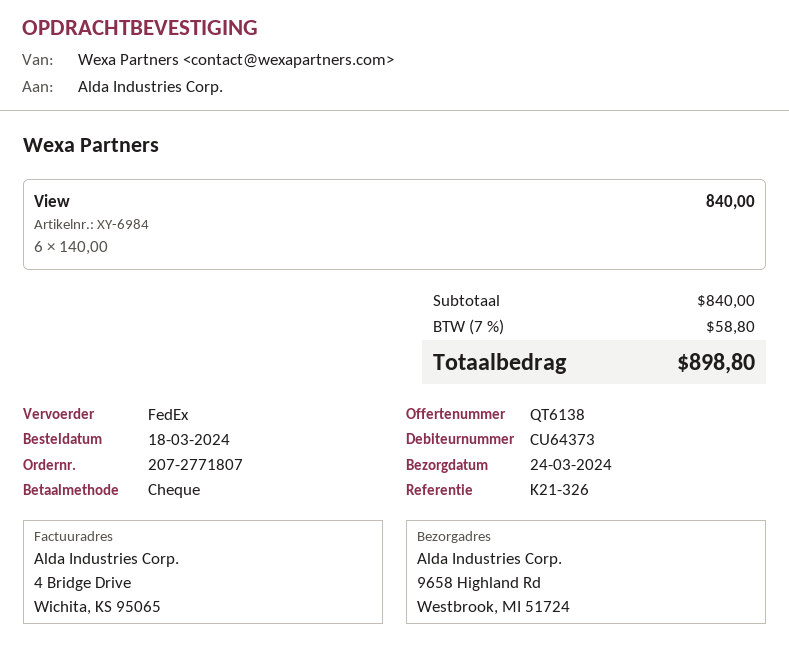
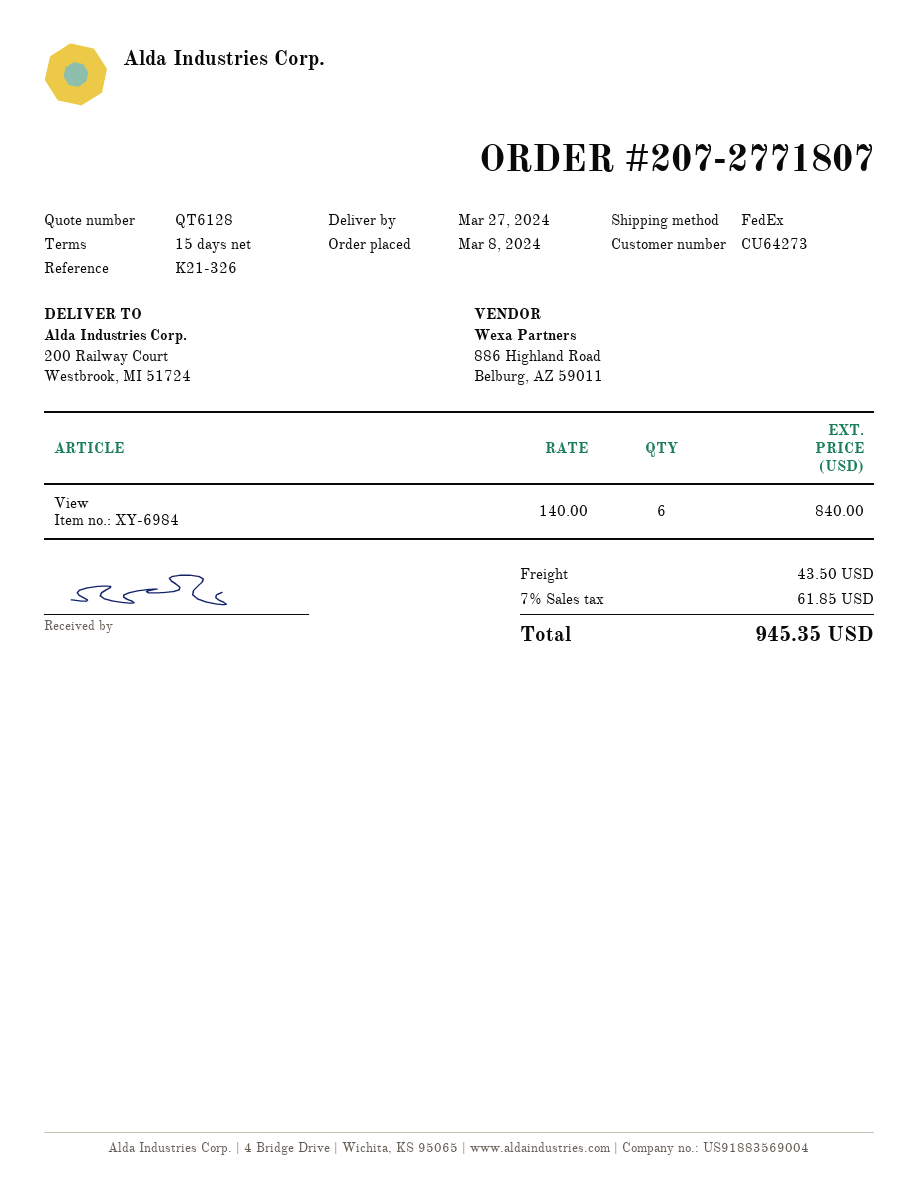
quote number: QT6138 -> QT6128
order date: 2024-03-18 -> 2024-03-08
delivery date: 2024-03-24 -> 2024-03-27
customer number: CU64373 -> CU64273
ship to: 9658 Highland Rd, Westbrook, MI 51724 -> 200 Railway Court, Westbrook, MI 51724
shipping: none -> 43.50
tax: 7% = 58.80 -> 7% = 61.85
total: 898.80 -> 945.35

